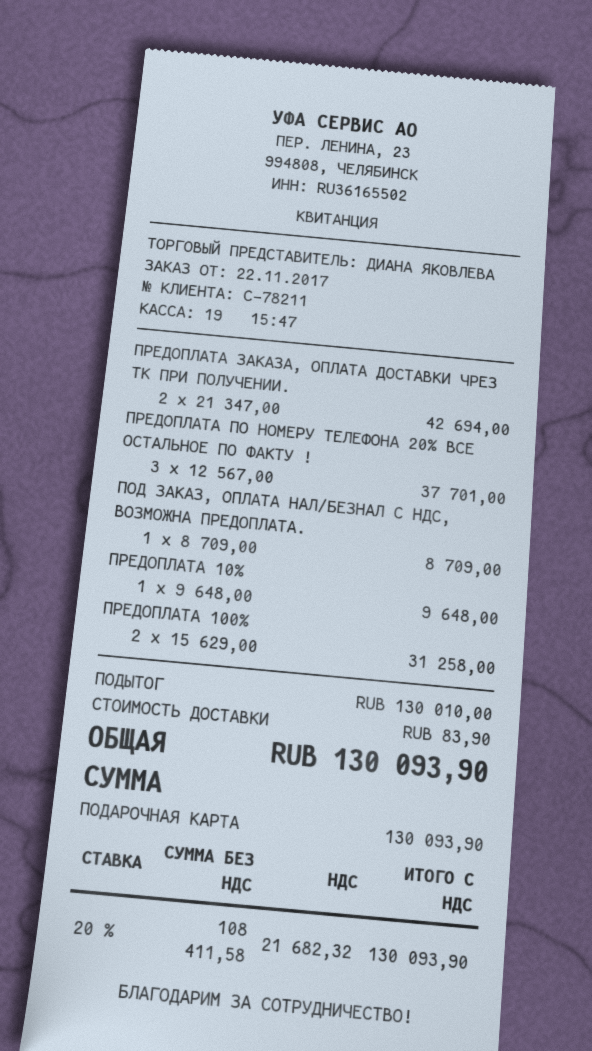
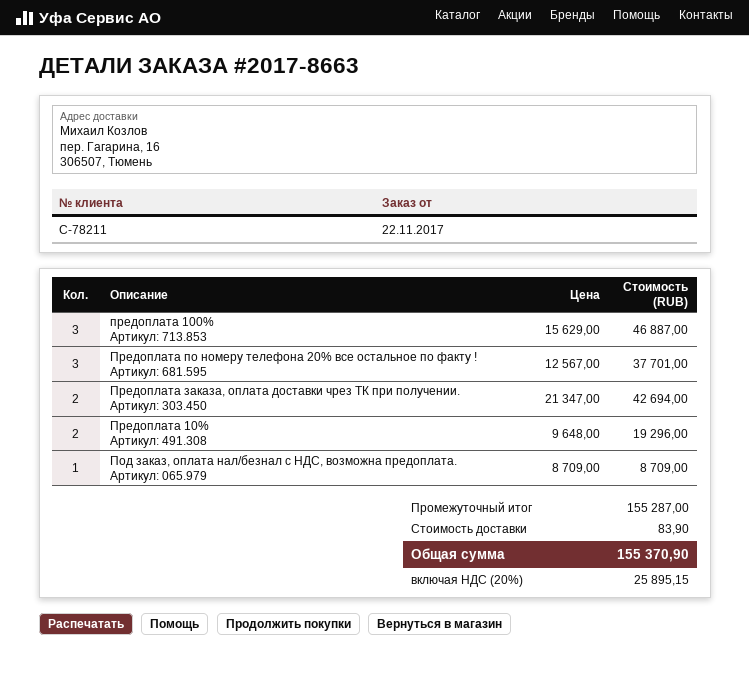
ПРЕДОПЛАТА 10%: 1 x 9648.00 = 9648.00 -> 2 x 9648.00 = 19296.00
ПРЕДОПЛАТА 100%: 2 x 15629.00 = 31258.00 -> 3 x 15629.00 = 46887.00
subtotal: 130010.00 -> 155287.00
tax: 20% = 21682.32 -> 20% = 25895.15
total: 130093.90 -> 155370.90

